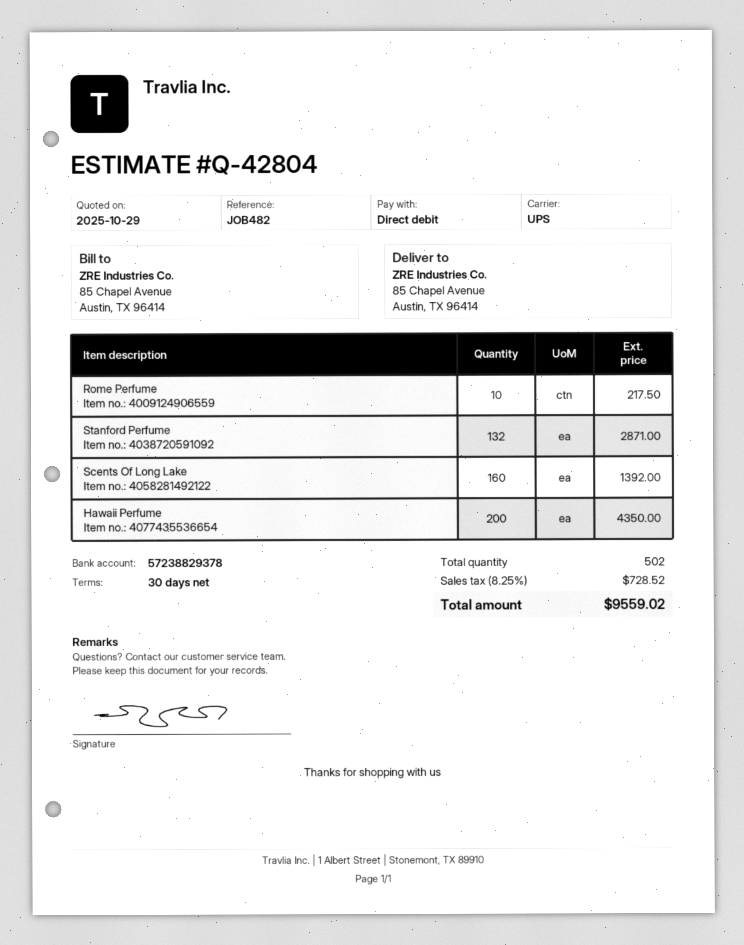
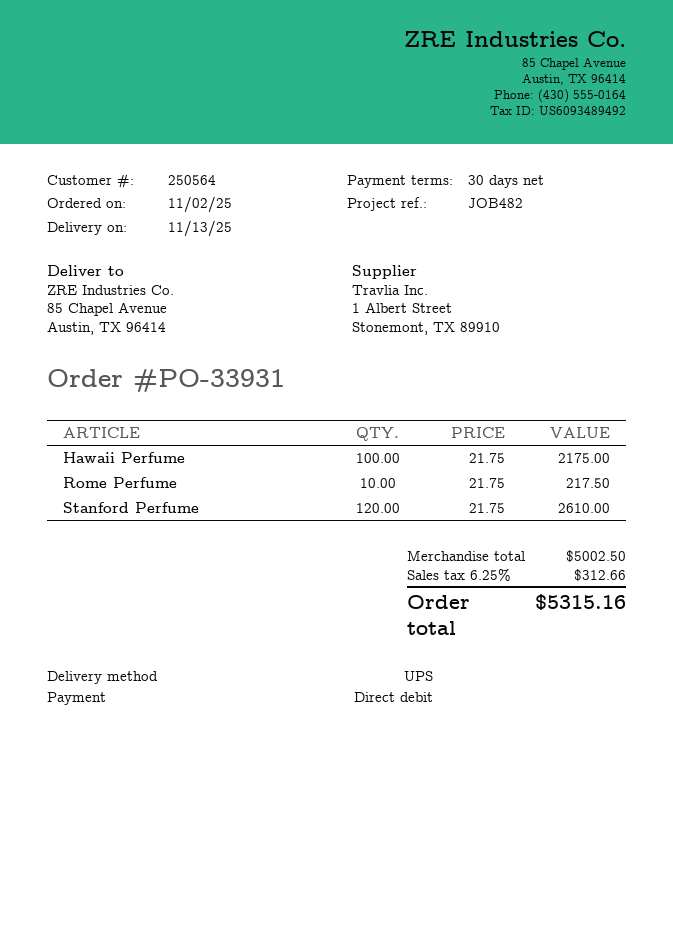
Stanford Perfume: 132 for 2871.00 -> 120 for 2610.00
Scents Of Long Lake: 160 for 1392.00 -> none
Hawaii Perfume: 200 for 4350.00 -> 100 for 2175.00
tax: 8.25% = 728.52 -> 6.25% = 312.66
total: 9559.02 -> 5315.16

